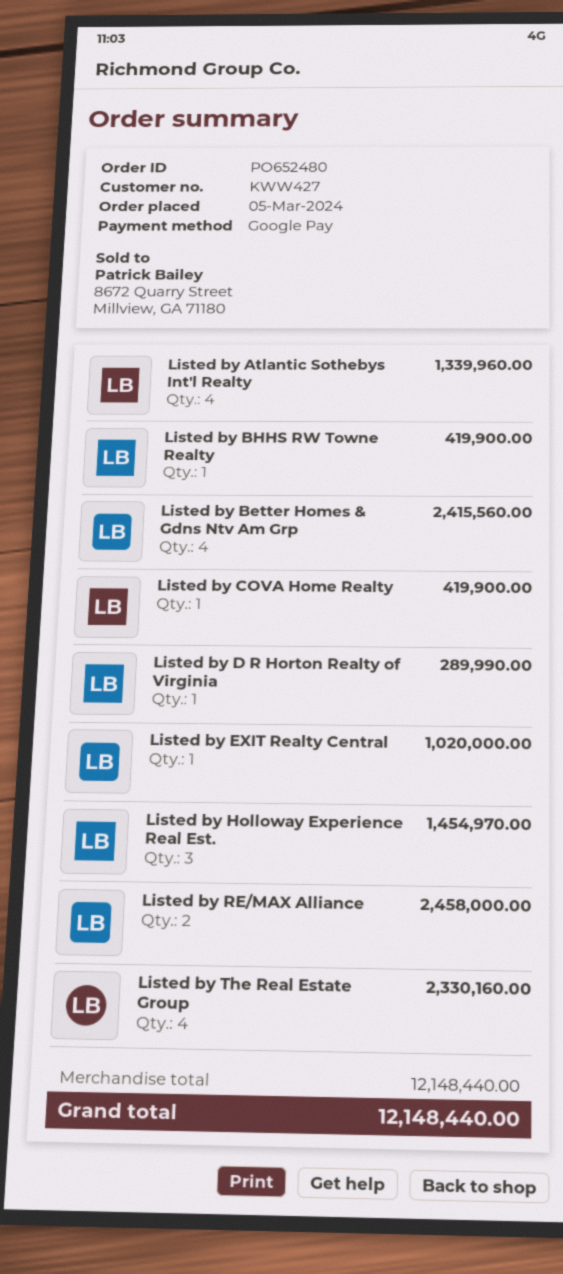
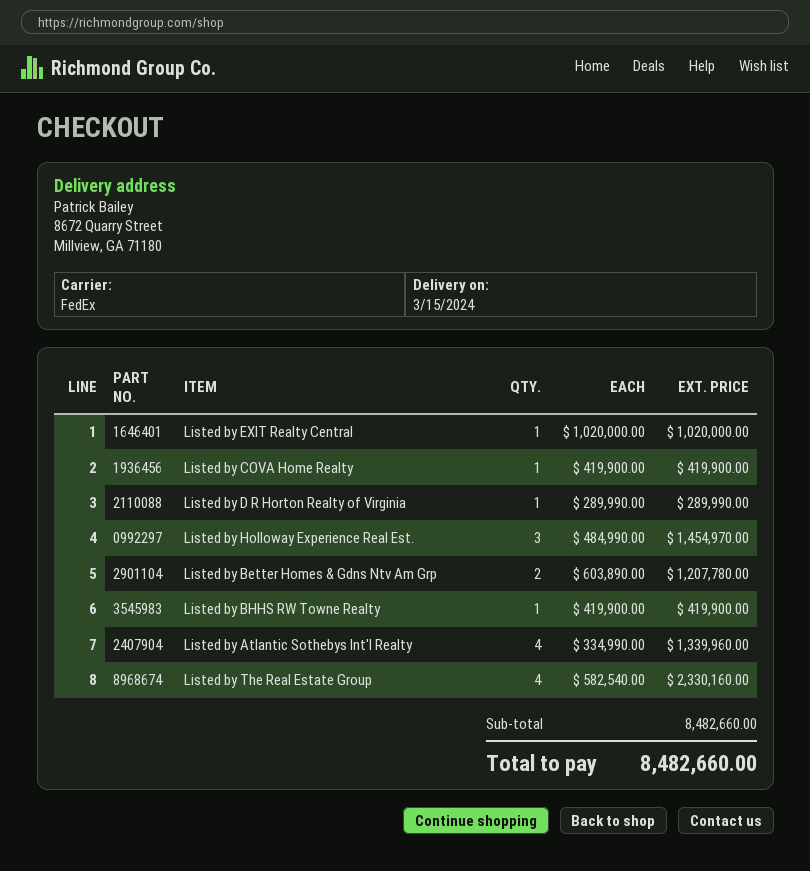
Listed by Better Homes & Gdns Ntv Am Grp: 4 for 2415560.00 -> 2 for 1207780.00
Listed by RE/MAX Alliance: 2 for 2458000.00 -> none
subtotal: 12148440.00 -> 8482660.00
total: 12148440.00 -> 8482660.00

